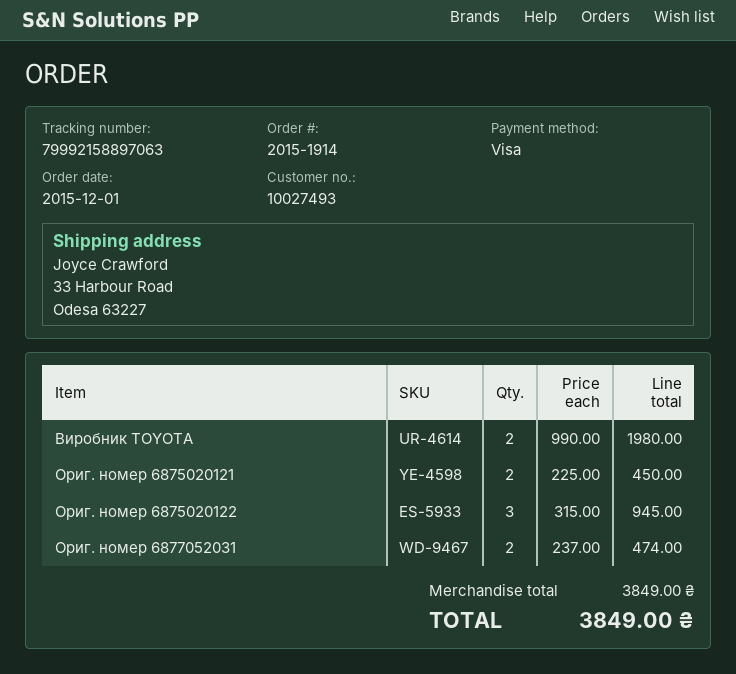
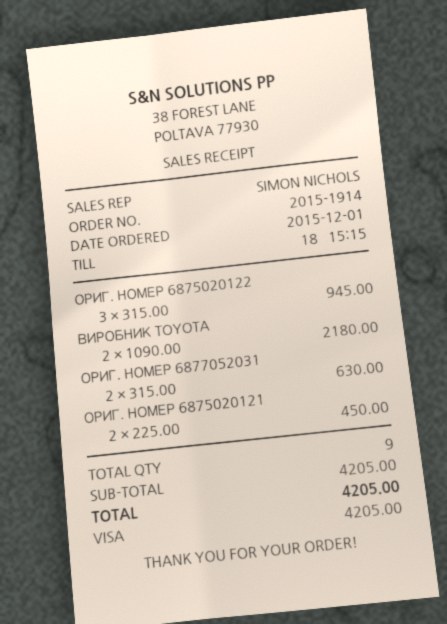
Виробник TOYOTA: 2 x 990.00 = 1980.00 -> 2 x 1090.00 = 2180.00
Ориг. номер 6877052031: 2 x 237.00 = 474.00 -> 2 x 315.00 = 630.00
subtotal: 3849.00 -> 4205.00
total: 3849.00 -> 4205.00

